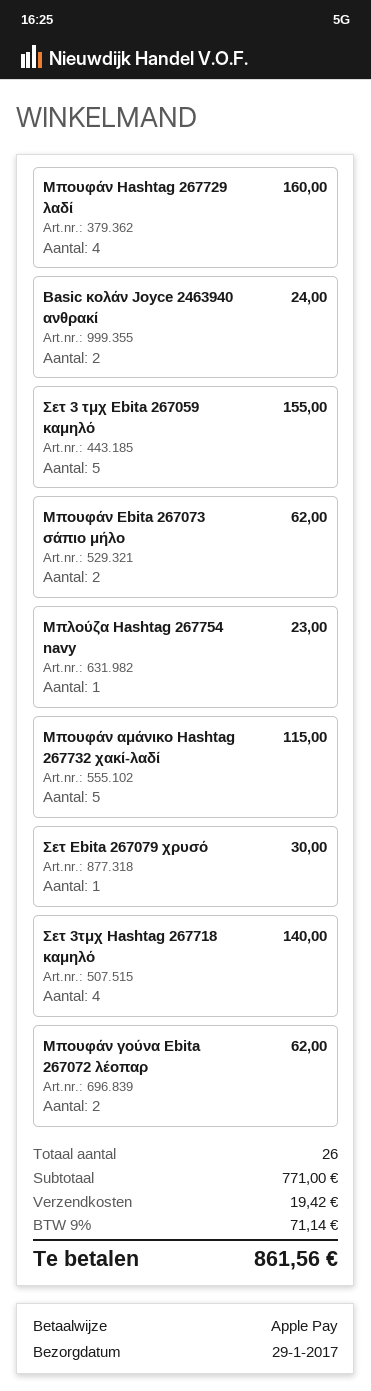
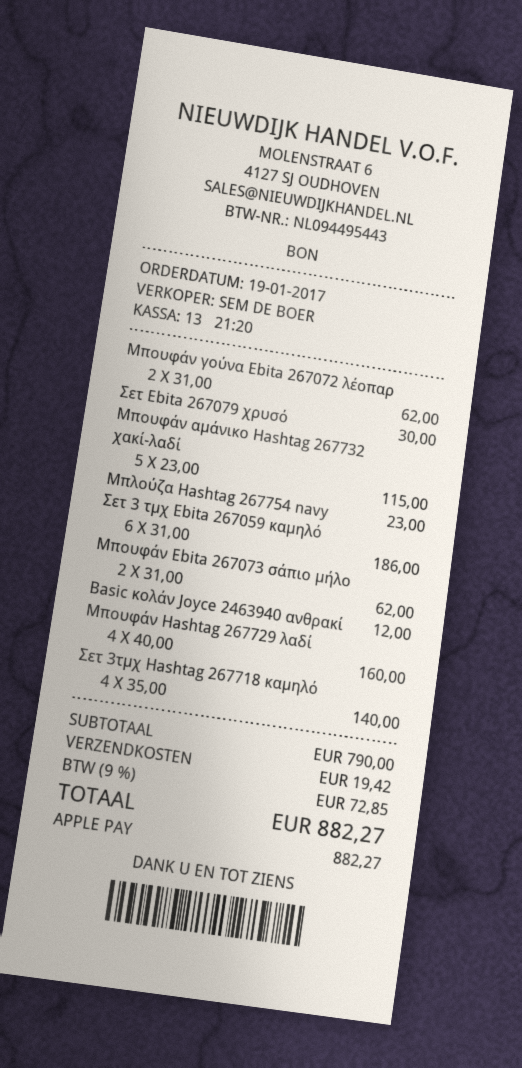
Basic κολάν Joyce 2463940 ανθρακί: 2 for 24.00 -> 1 for 12.00
Σετ 3 τμχ Ebita 267059 καμηλό: 5 for 155.00 -> 6 for 186.00
subtotal: 771.00 -> 790.00
tax: 9% = 71.14 -> 9% = 72.85
total: 861.56 -> 882.27

